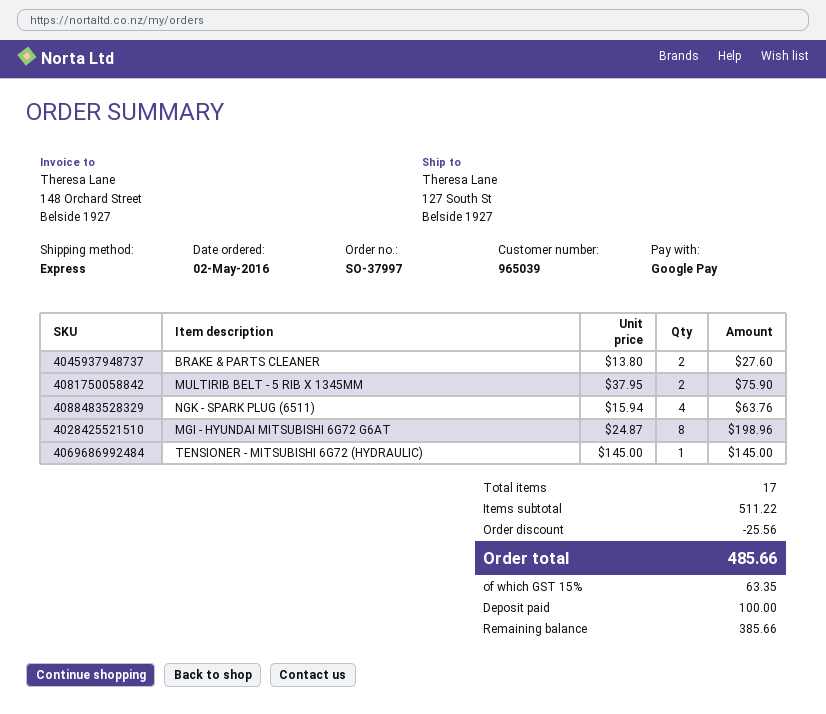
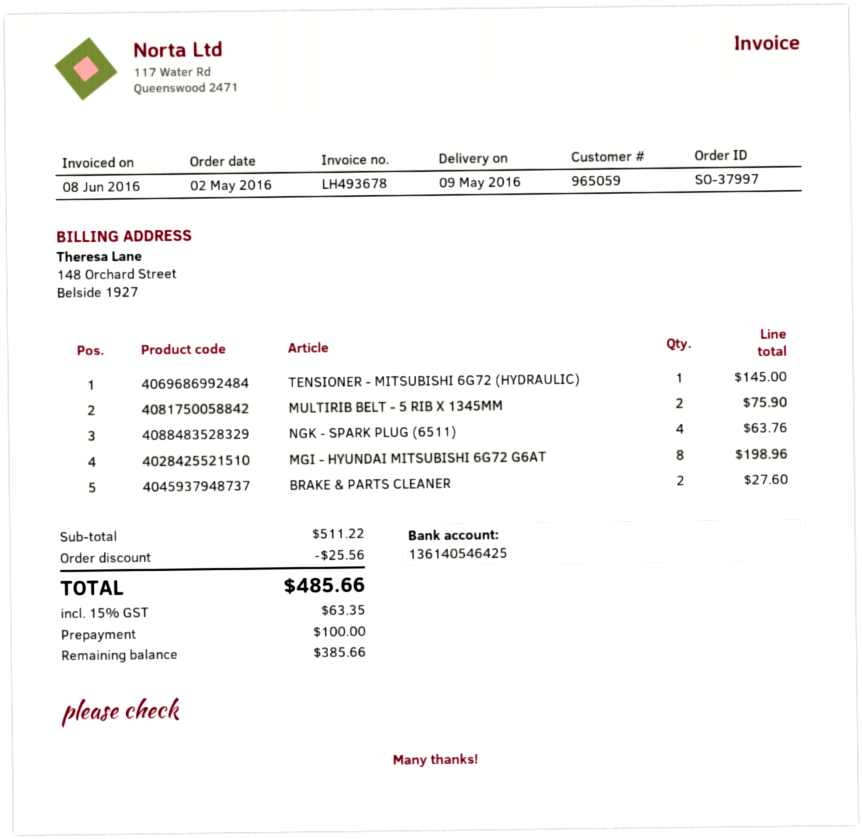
customer number: 965039 -> 965059

